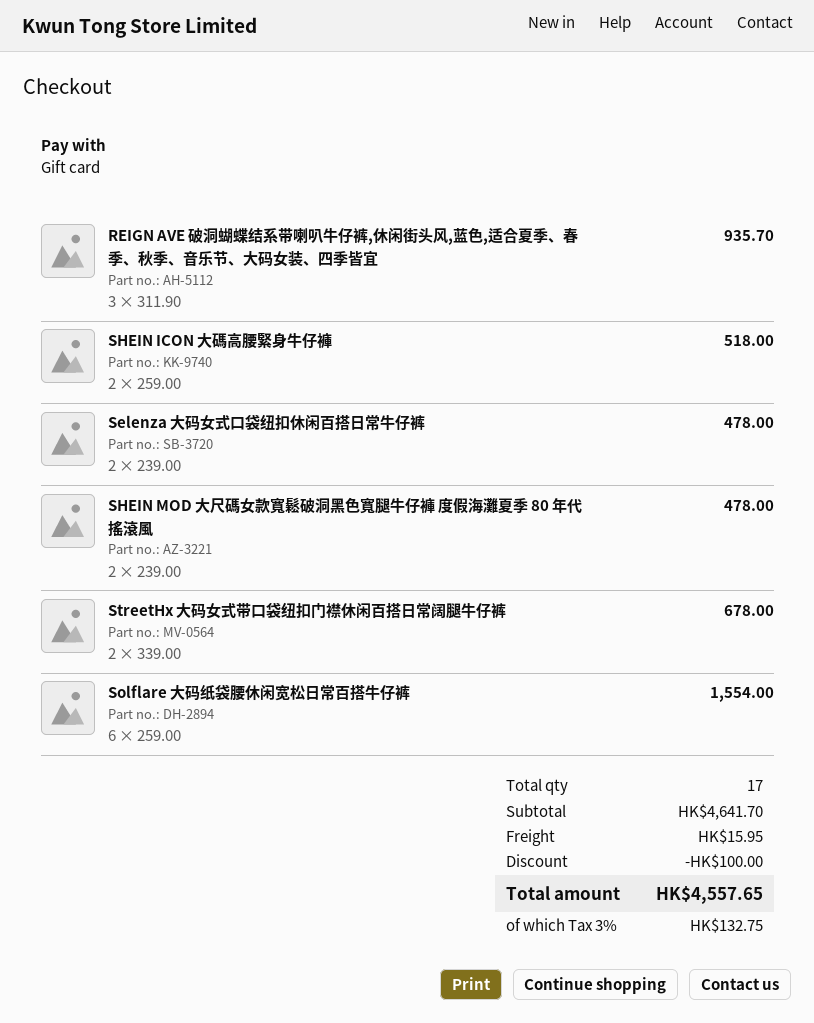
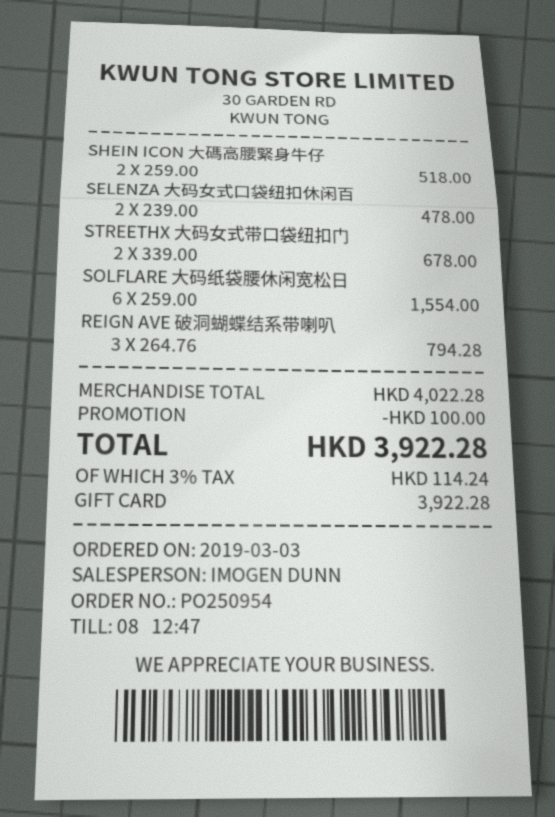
REIGN AVE 破洞蝴蝶结系带喇叭牛仔裤,休闲街头风,蓝色,适合夏季、春季、秋季、音乐节、大码女装、四季皆宜: 3 x 311.90 = 935.70 -> 3 x 264.76 = 794.28
SHEIN MOD 大尺碼女款寬鬆破洞黑色寬腿牛仔褲 度假海灘夏季 80 年代搖滾風: 2 x 239.00 = 478.00 -> none
subtotal: 4641.70 -> 4022.28
shipping: 15.95 -> none
tax: 3% = 132.75 -> 3% = 114.24
total: 4557.65 -> 3922.28

